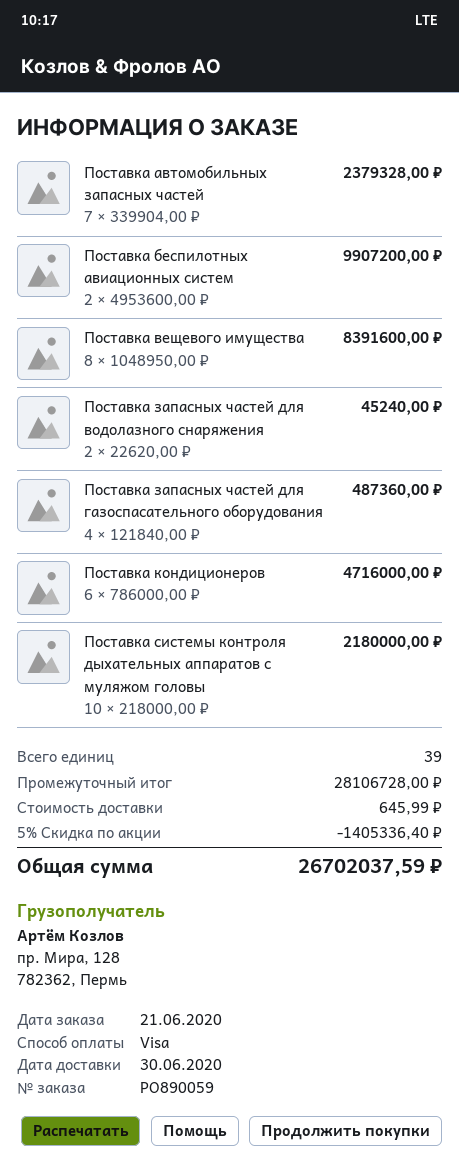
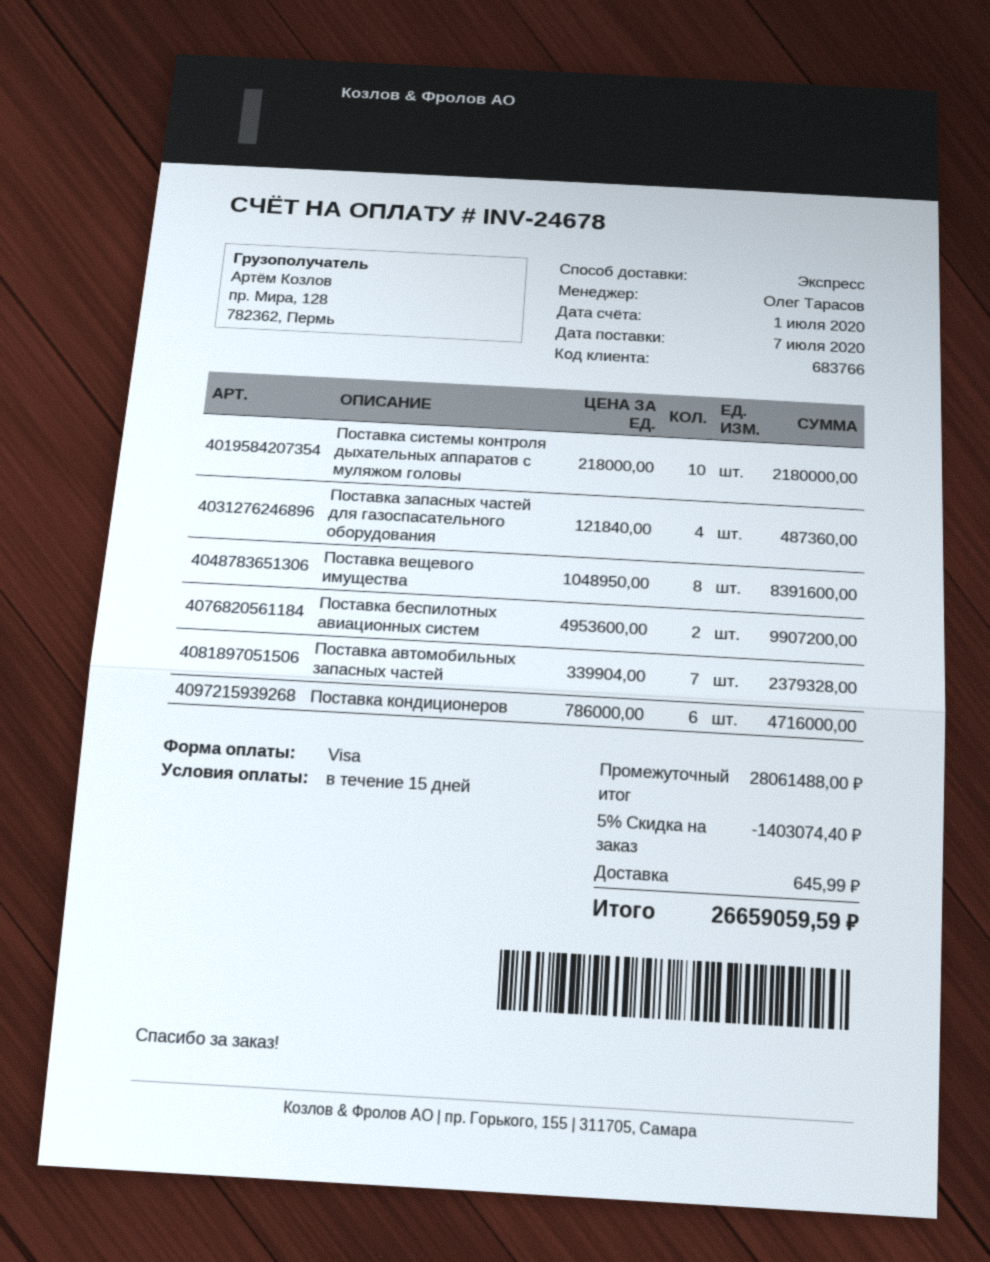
delivery date: 2020-06-30 -> 2020-07-07
Поставка запасных частей для водолазного снаряжения: 2 x 22620.00 = 45240.00 -> none
subtotal: 28106728.00 -> 28061488.00
discount: 5% = 1405336.40 -> 5% = 1403074.40
total: 26702037.59 -> 26659059.59

